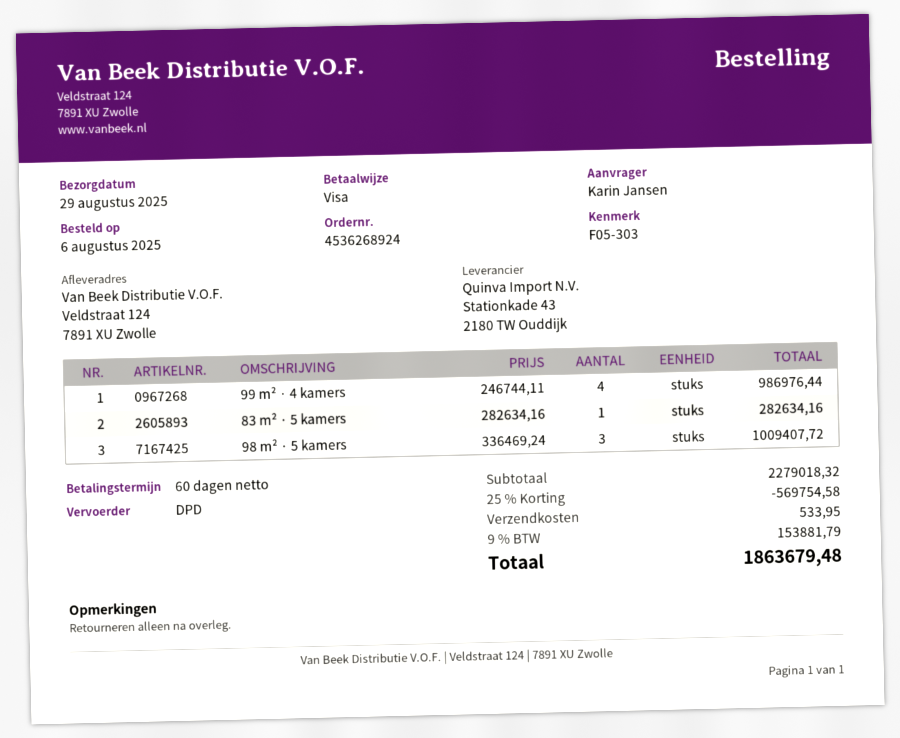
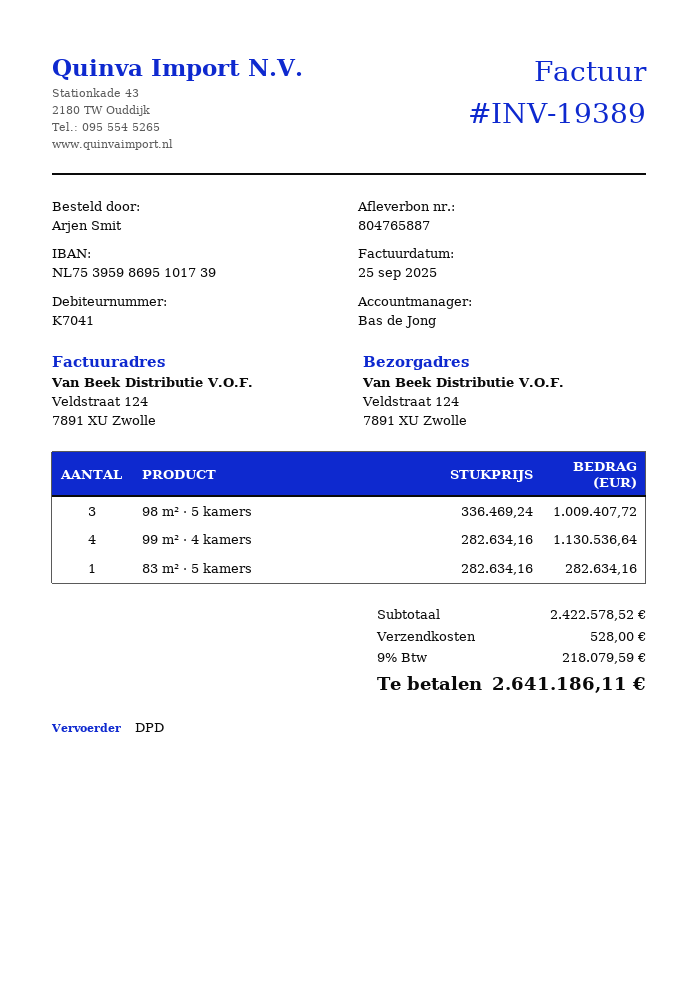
ordered by: Karin Jansen -> Arjen Smit
99 m² · 4 kamers: 4 x 246744.11 = 986976.44 -> 4 x 282634.16 = 1130536.64
subtotal: 2279018.32 -> 2422578.52
discount: 25% = 569754.58 -> none
shipping: 533.95 -> 528.00
tax: 9% = 153881.79 -> 9% = 218079.59
total: 1863679.48 -> 2641186.11

